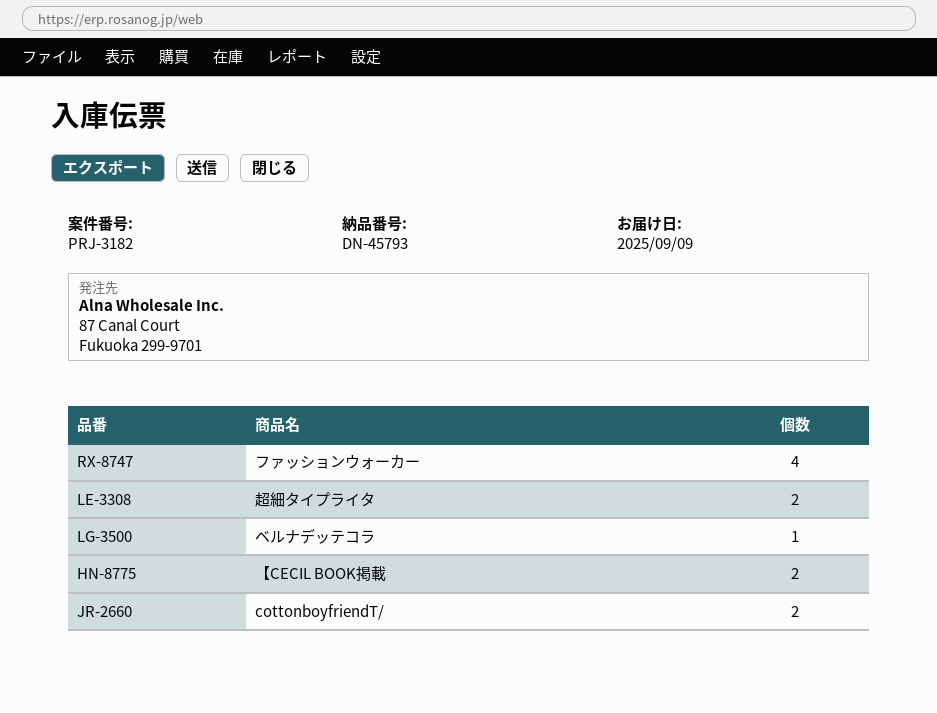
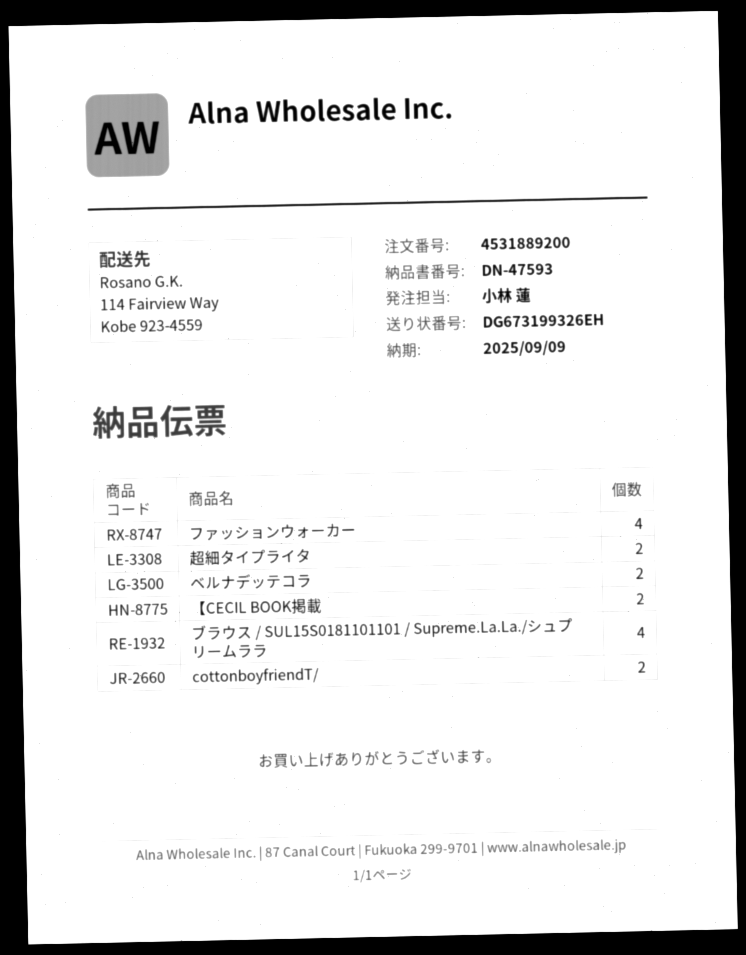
delivery note number: DN-45793 -> DN-47593
ベルナデッテコラ: 1 -> 2
ブラウス / SUL15S0181101101 / Supreme.La.La./シュプリームララ: none -> 4

